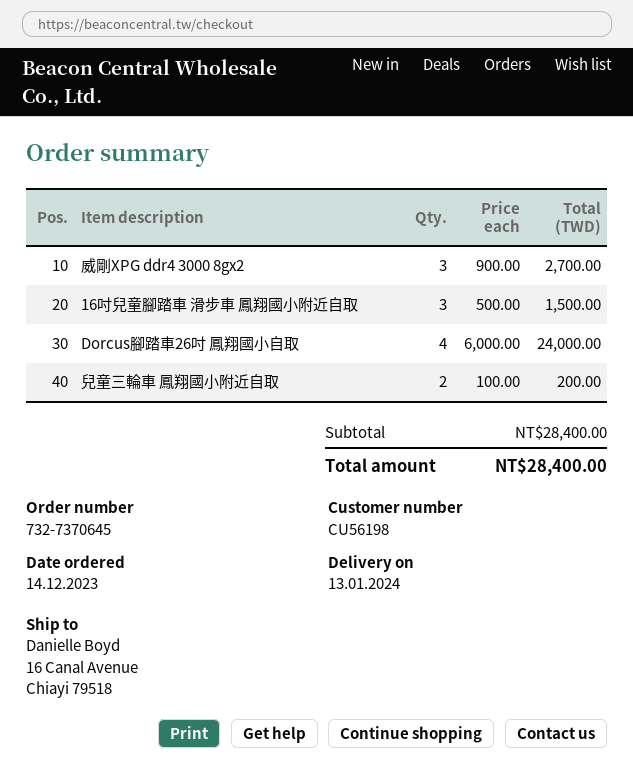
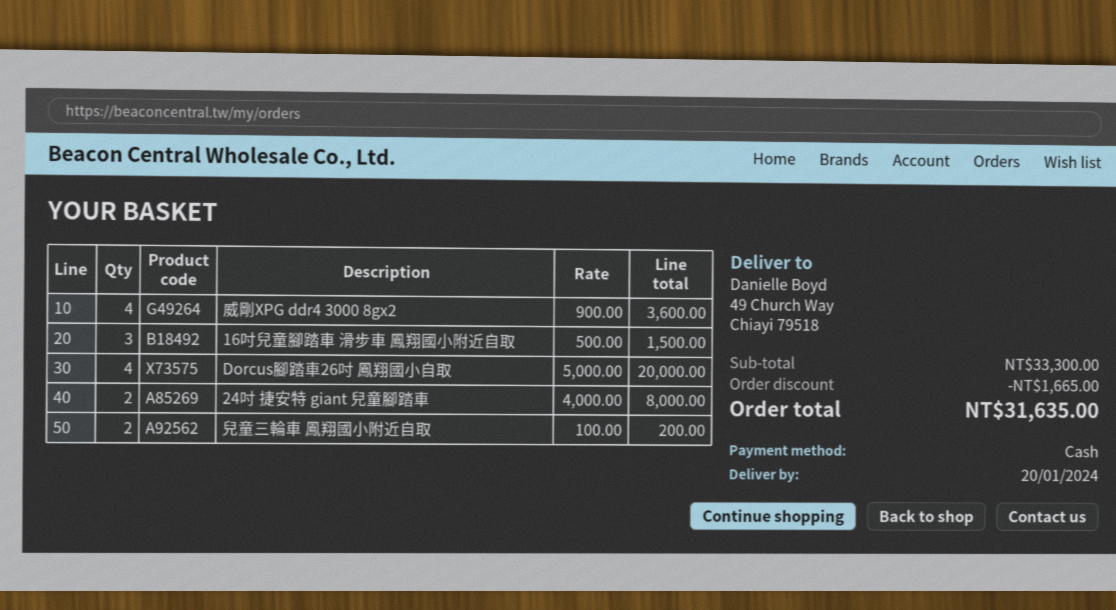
delivery date: 2024-01-13 -> 2024-01-20
ship to: 16 Canal Avenue, Chiayi 79518 -> 49 Church Way, Chiayi 79518
威剛XPG ddr4 3000 8gx2: 3 x 900.00 = 2700.00 -> 4 x 900.00 = 3600.00
Dorcus腳踏車26吋 鳳翔國小自取: 4 x 6000.00 = 24000.00 -> 4 x 5000.00 = 20000.00
24吋 捷安特 giant 兒童腳踏車: none -> 2 x 4000.00 = 8000.00
subtotal: 28400.00 -> 33300.00
discount: none -> 1665.00
total: 28400.00 -> 31635.00

